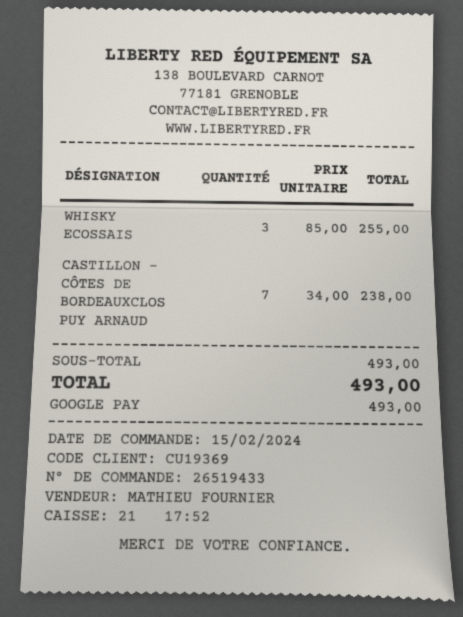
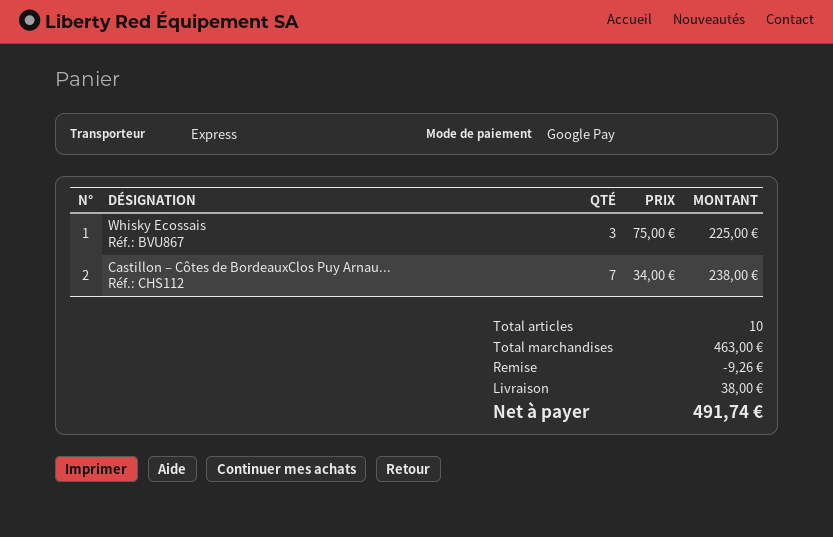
WHISKY ECOSSAIS: 3 x 85.00 = 255.00 -> 3 x 75.00 = 225.00
subtotal: 493.00 -> 463.00
discount: none -> 9.26
shipping: none -> 38.00
total: 493.00 -> 491.74

